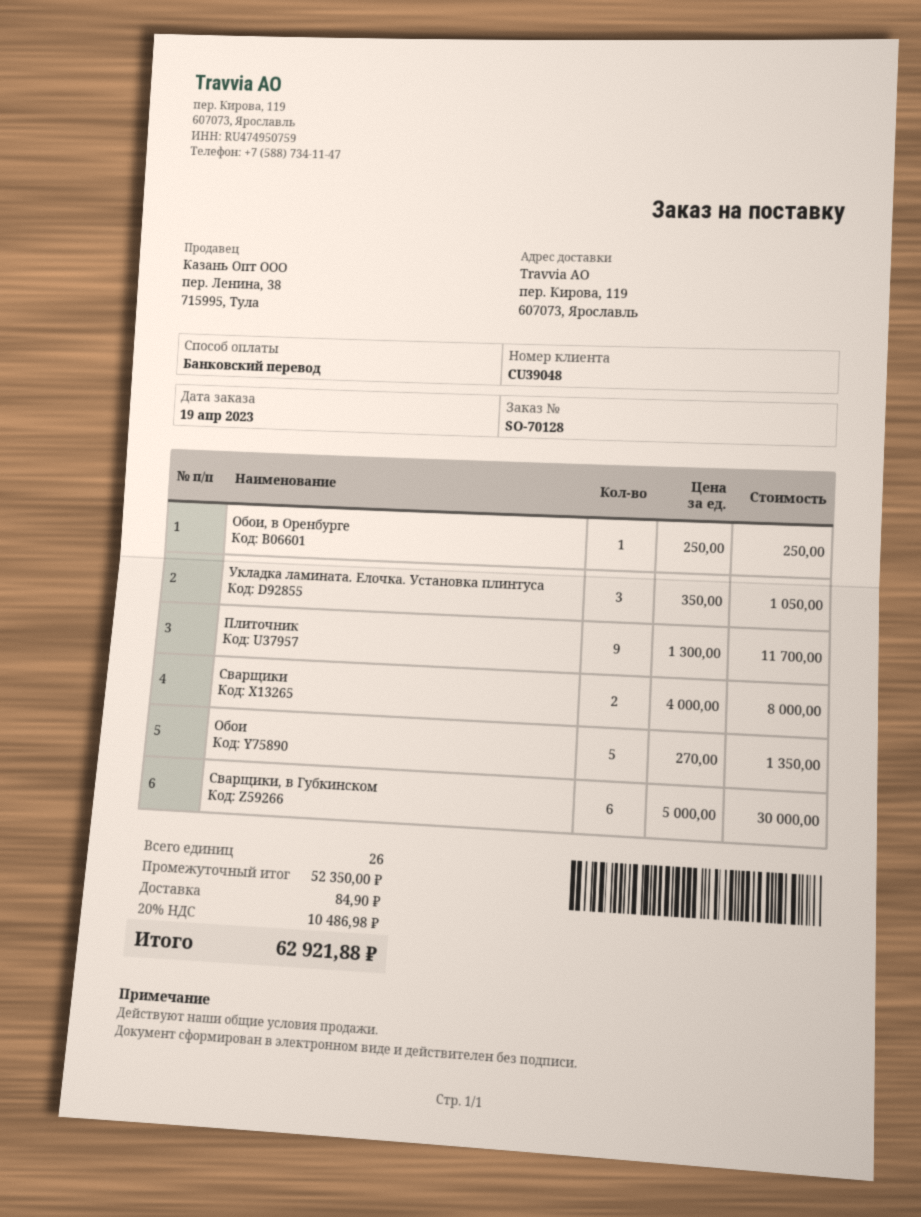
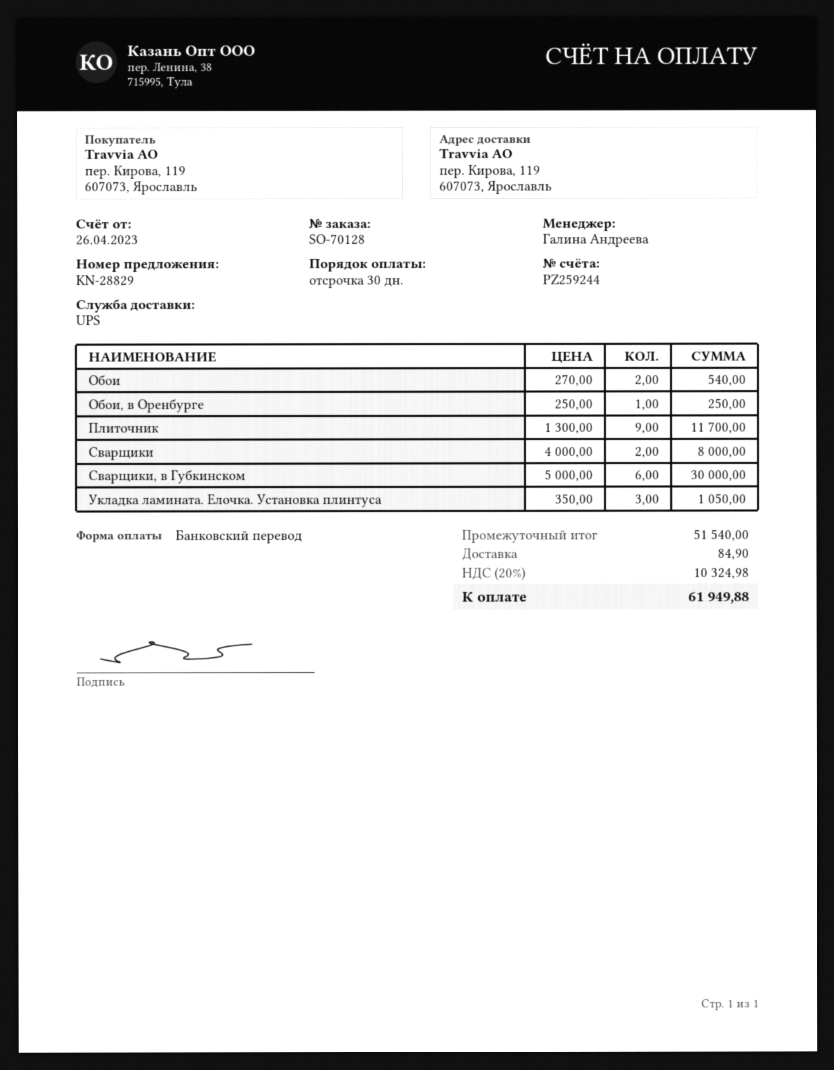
Обои: 5 x 270.00 = 1350.00 -> 2 x 270.00 = 540.00
subtotal: 52350.00 -> 51540.00
tax: 20% = 10486.98 -> 20% = 10324.98
total: 62921.88 -> 61949.88

